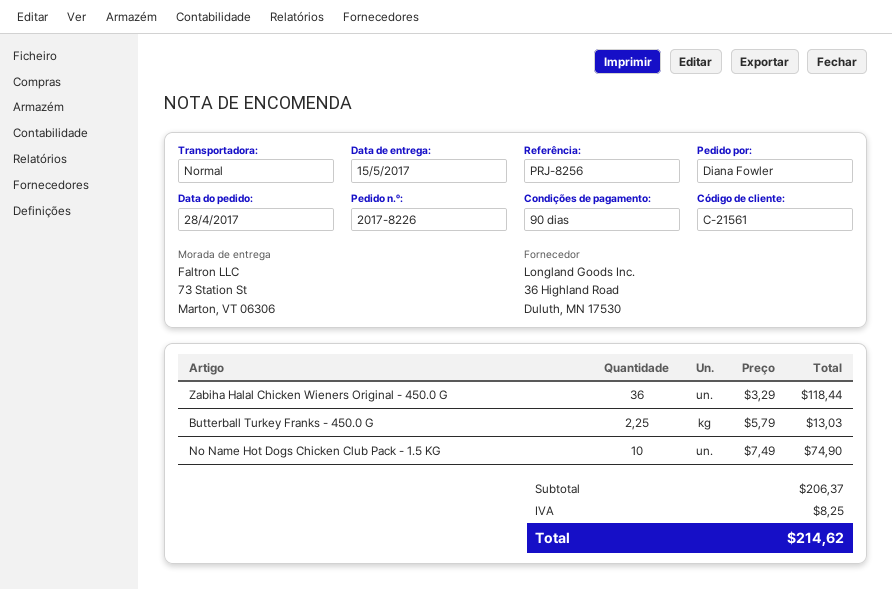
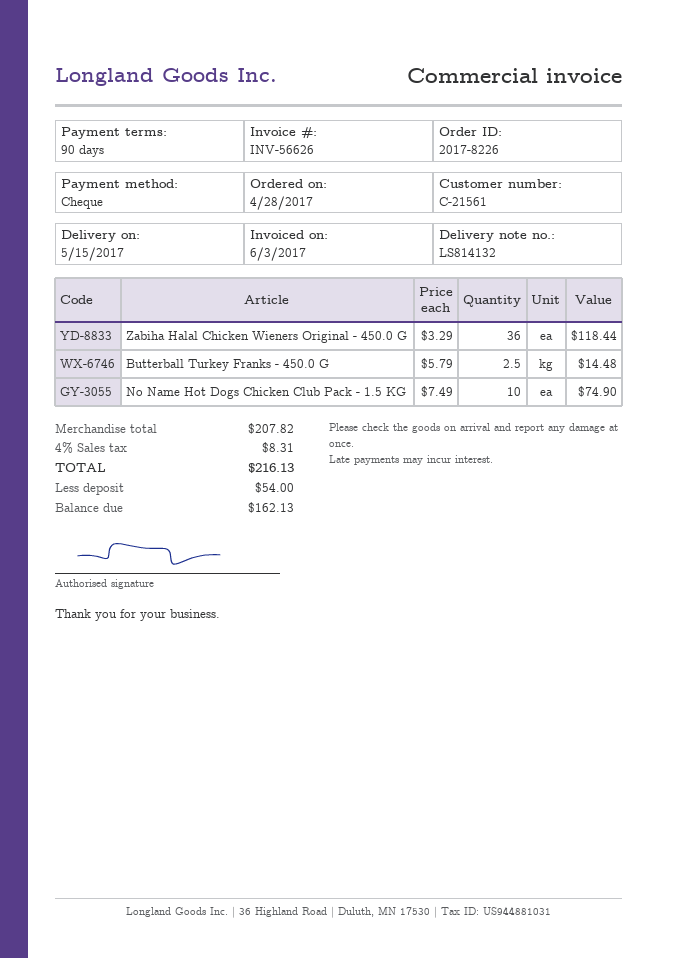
Butterball Turkey Franks - 450.0 G: 2.25 x 5.79 = 13.03 -> 2.5 x 5.79 = 14.48
subtotal: 206.37 -> 207.82
tax: 8.25 -> 8.31
total: 214.62 -> 216.13

